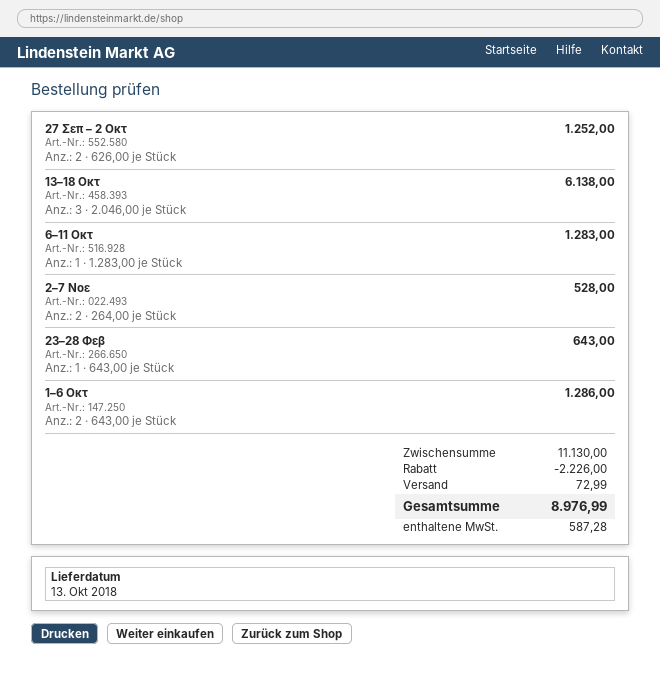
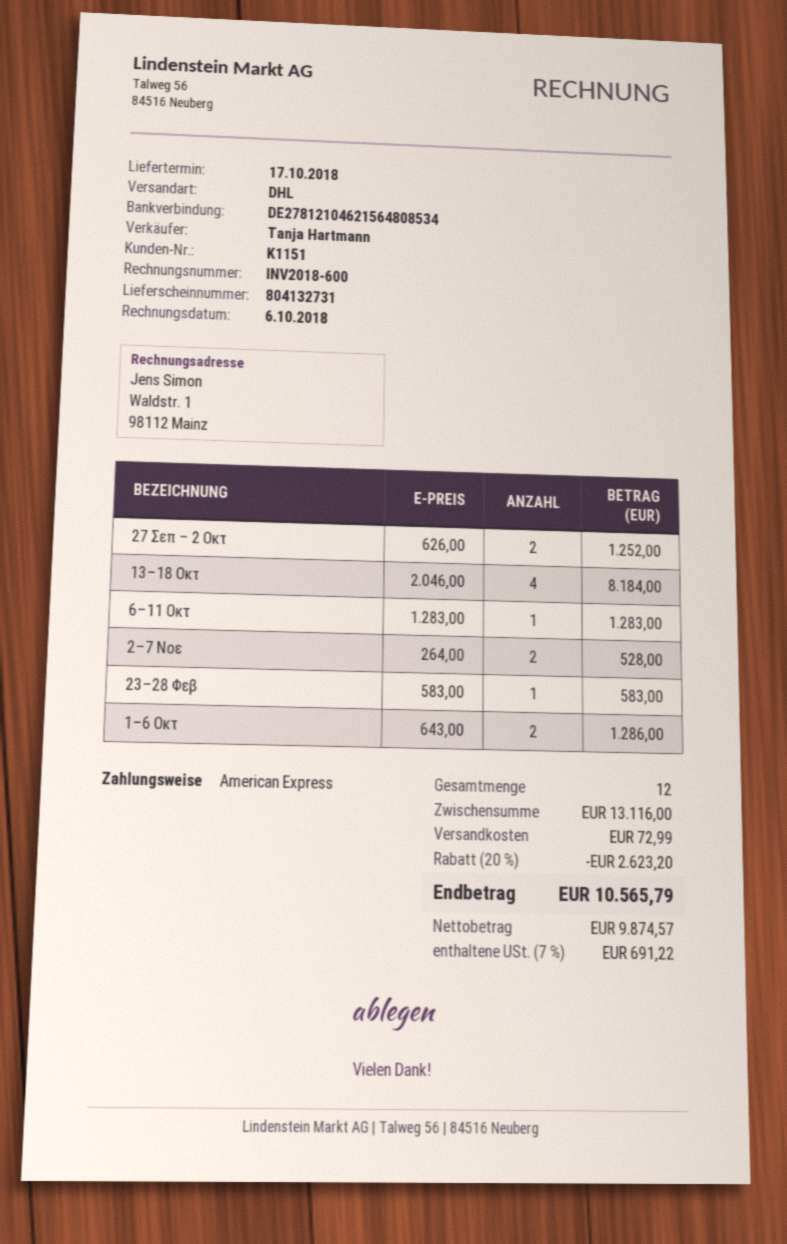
delivery date: 2018-10-13 -> 2018-10-17
13–18 Οκτ: 3 x 2046.00 = 6138.00 -> 4 x 2046.00 = 8184.00
23–28 Φεβ: 1 x 643.00 = 643.00 -> 1 x 583.00 = 583.00
subtotal: 11130.00 -> 13116.00
discount: 2226.00 -> 2623.20
tax: 587.28 -> 691.22
total: 8976.99 -> 10565.79

